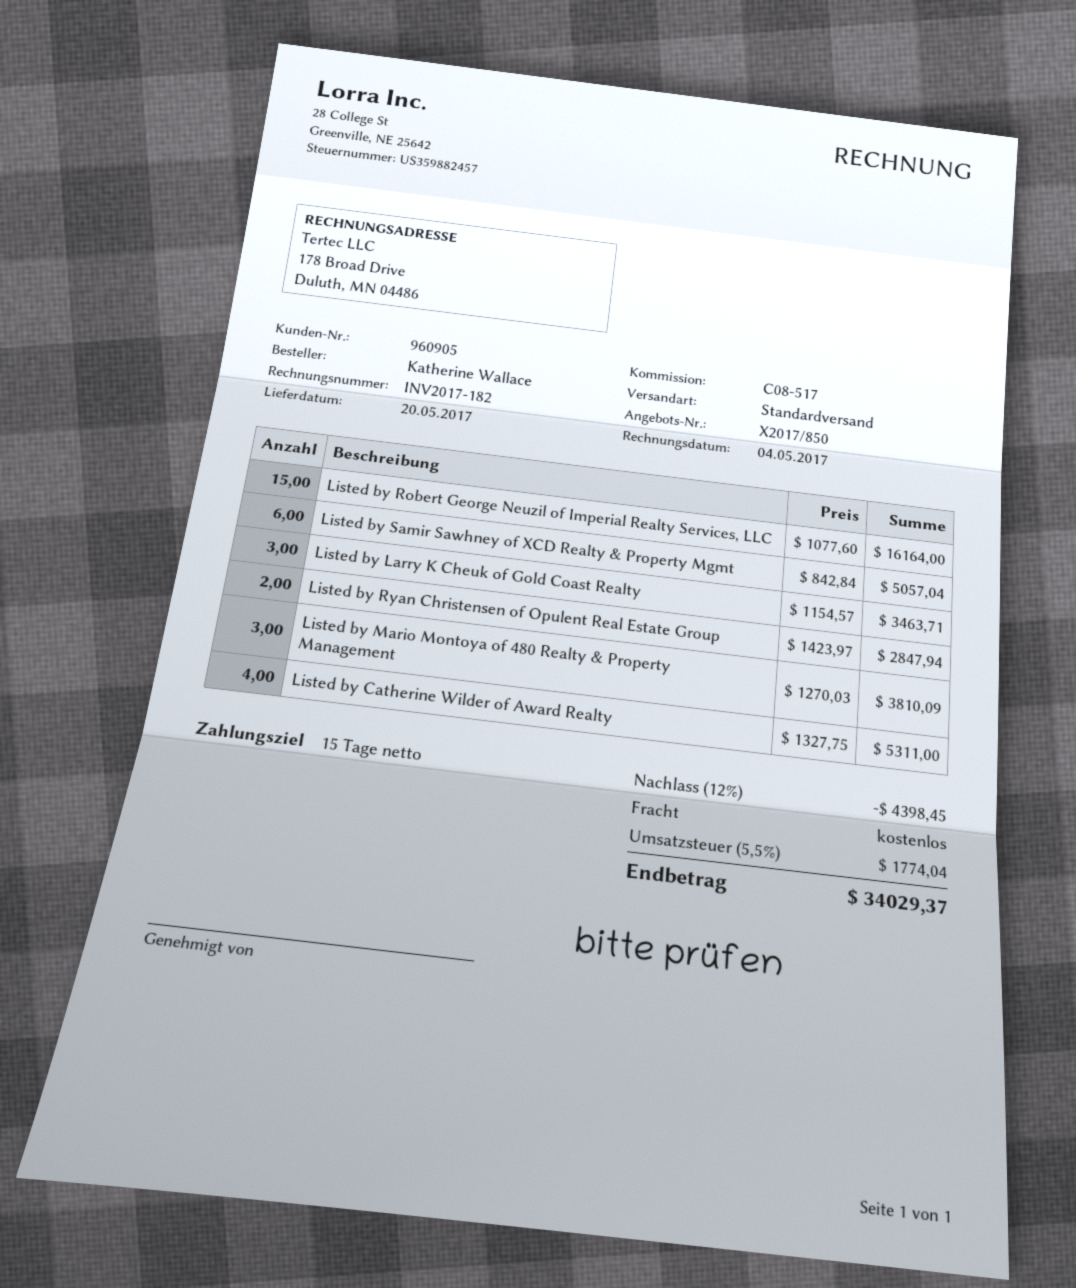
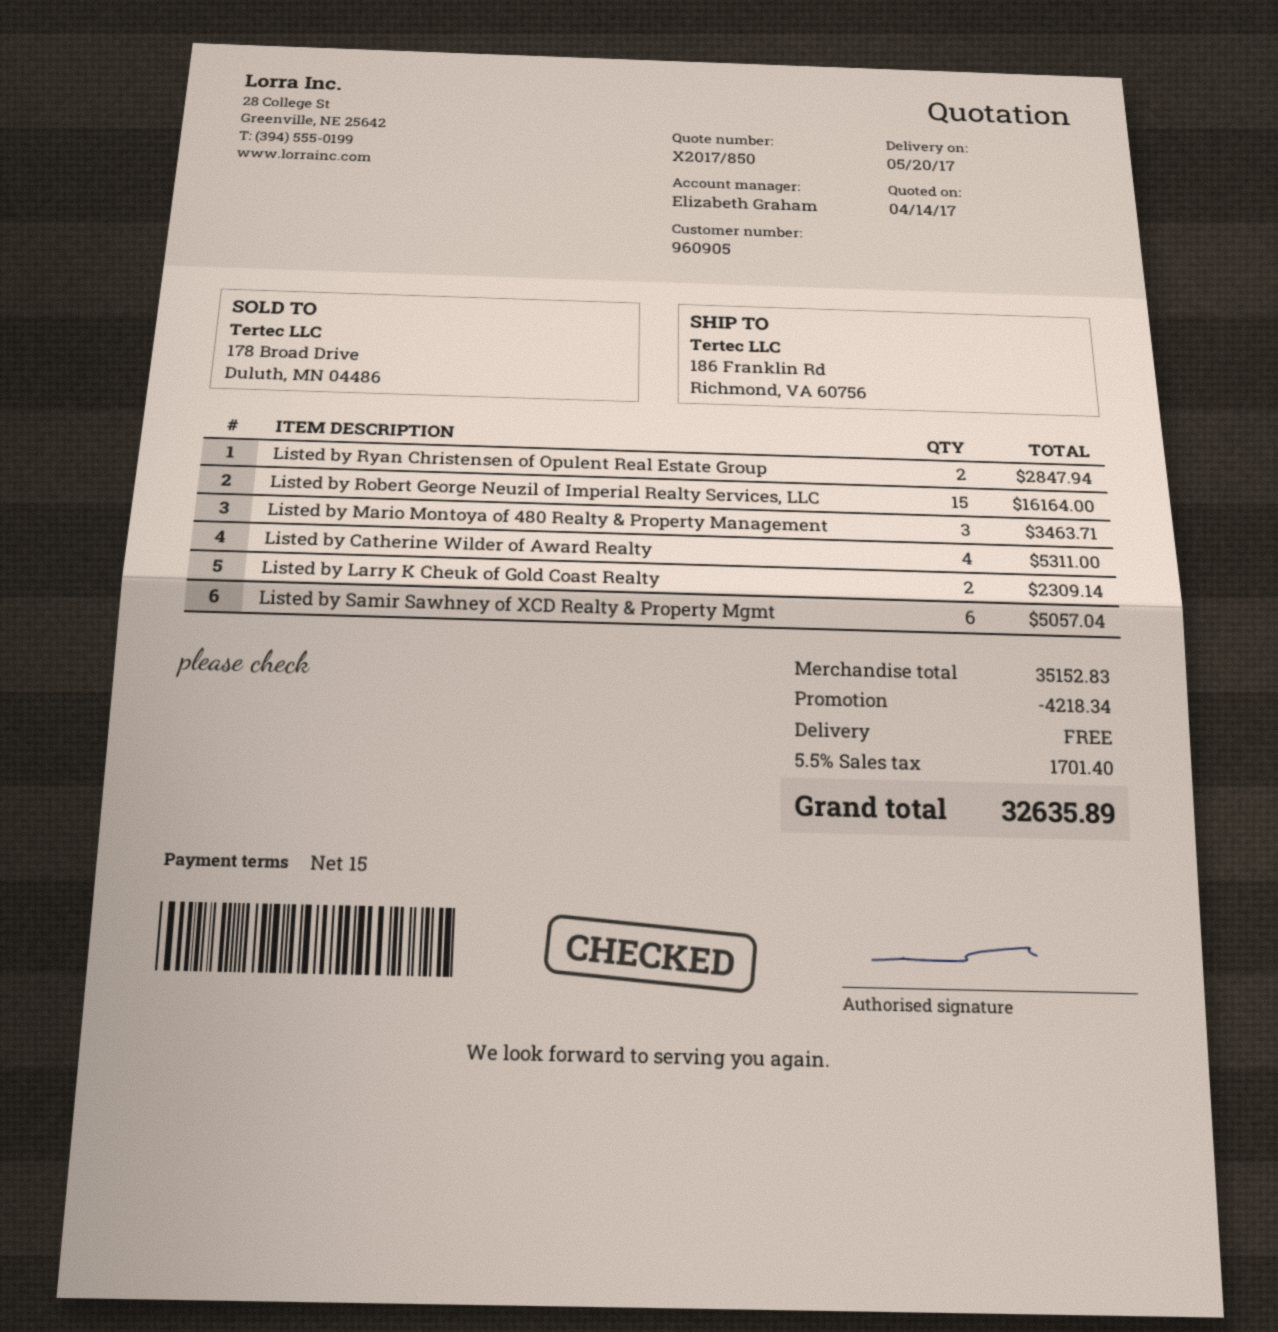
Listed by Larry K Cheuk of Gold Coast Realty: 3 for 3463.71 -> 2 for 2309.14
Listed by Mario Montoya of 480 Realty & Property Management: 3 for 3810.09 -> 3 for 3463.71
discount: 4398.45 -> 4218.34
tax: 5.5% = 1774.04 -> 5.5% = 1701.40
total: 34029.37 -> 32635.89

